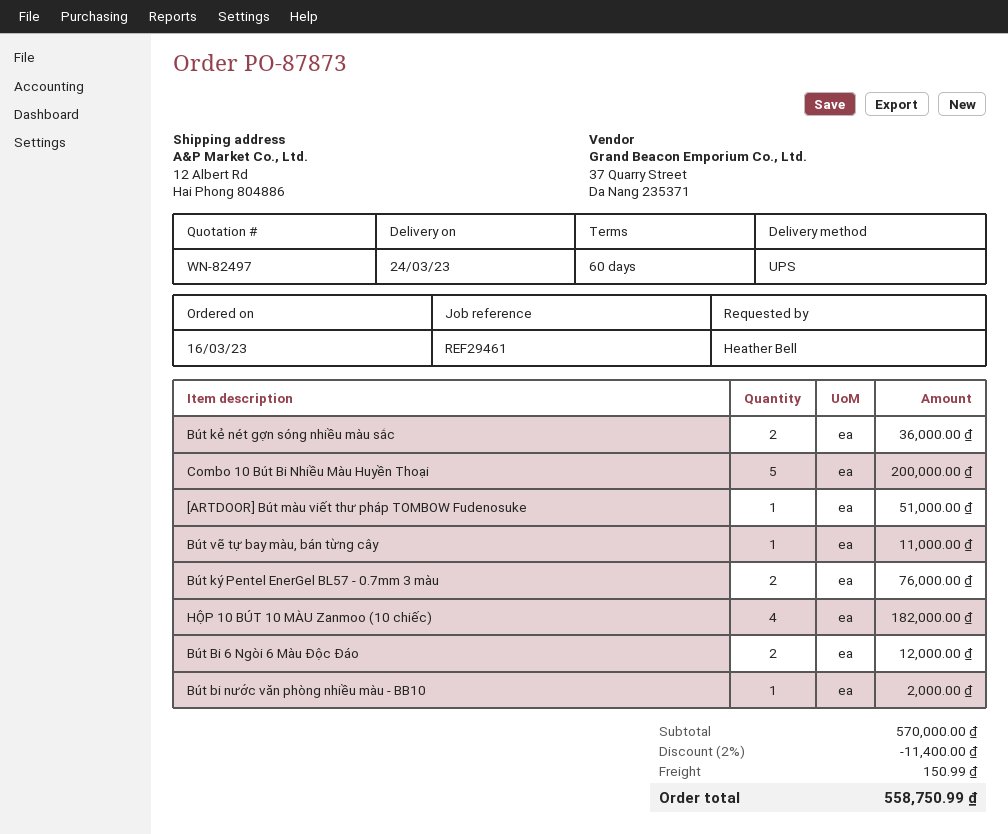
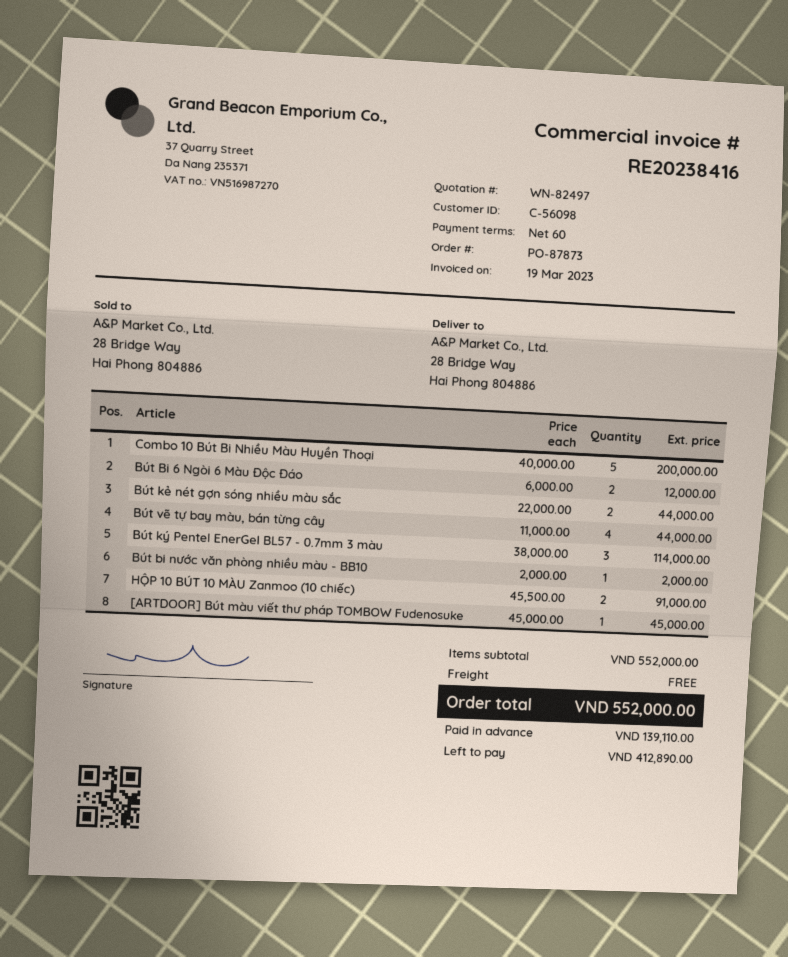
ship to: 12 Albert Rd, Hai Phong 804886 -> 28 Bridge Way, Hai Phong 804886
Bút kẻ nét gợn sóng nhiều màu sắc: 2 for 36000.00 -> 2 for 44000.00
[ARTDOOR] Bút màu viết thư pháp TOMBOW Fudenosuke: 1 for 51000.00 -> 1 for 45000.00
Bút vẽ tự bay màu, bán từng cây: 1 for 11000.00 -> 4 for 44000.00
Bút ký Pentel EnerGel BL57 - 0.7mm 3 màu: 2 for 76000.00 -> 3 for 114000.00
HỘP 10 BÚT 10 MÀU Zanmoo (10 chiếc): 4 for 182000.00 -> 2 for 91000.00
subtotal: 570000.00 -> 552000.00
discount: 2% = 11400.00 -> none
shipping: 150.99 -> 0.00
total: 558750.99 -> 552000.00

